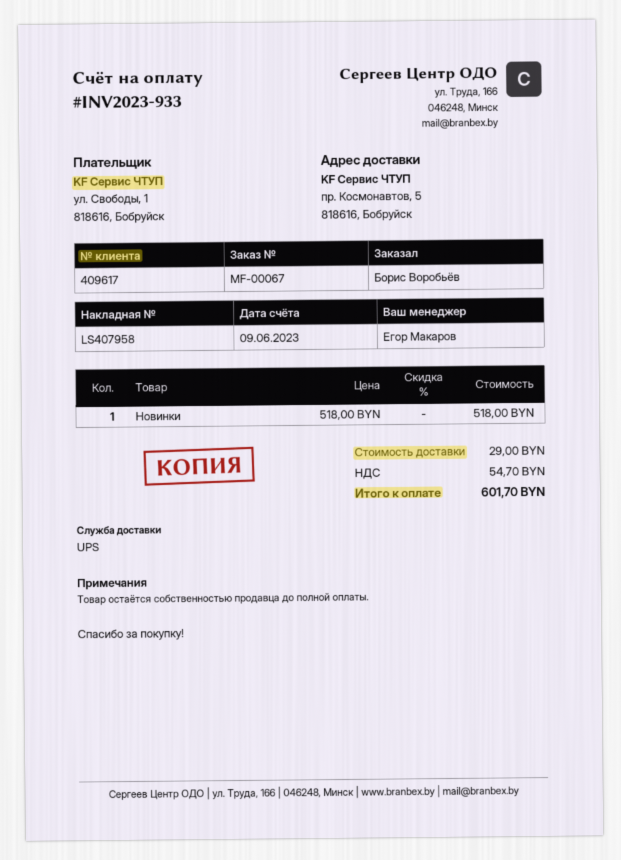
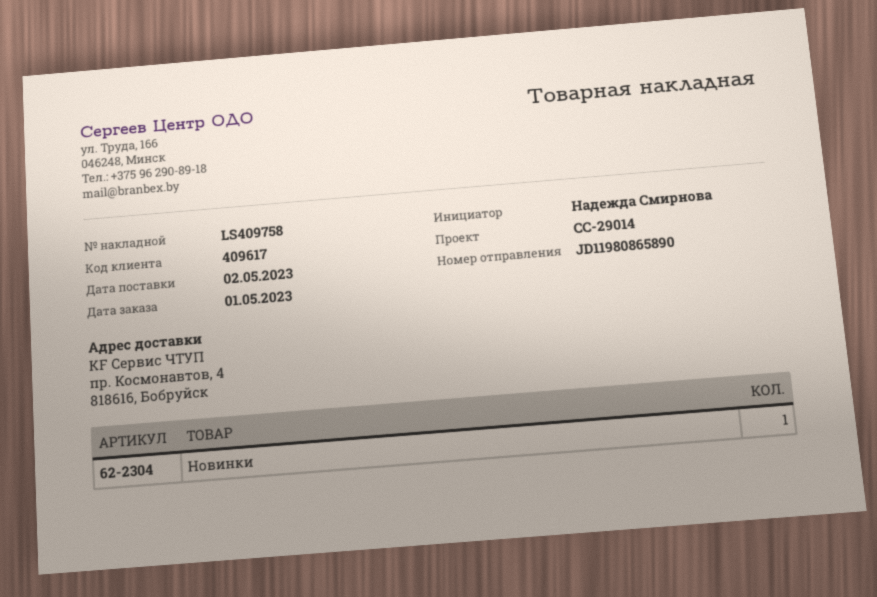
delivery note number: LS407958 -> LS409758
ordered by: Борис Воробьёв -> Надежда Смирнова
ship to: пр. Космонавтов, 5, 818616, Бобруйск -> пр. Космонавтов, 4, 818616, Бобруйск

